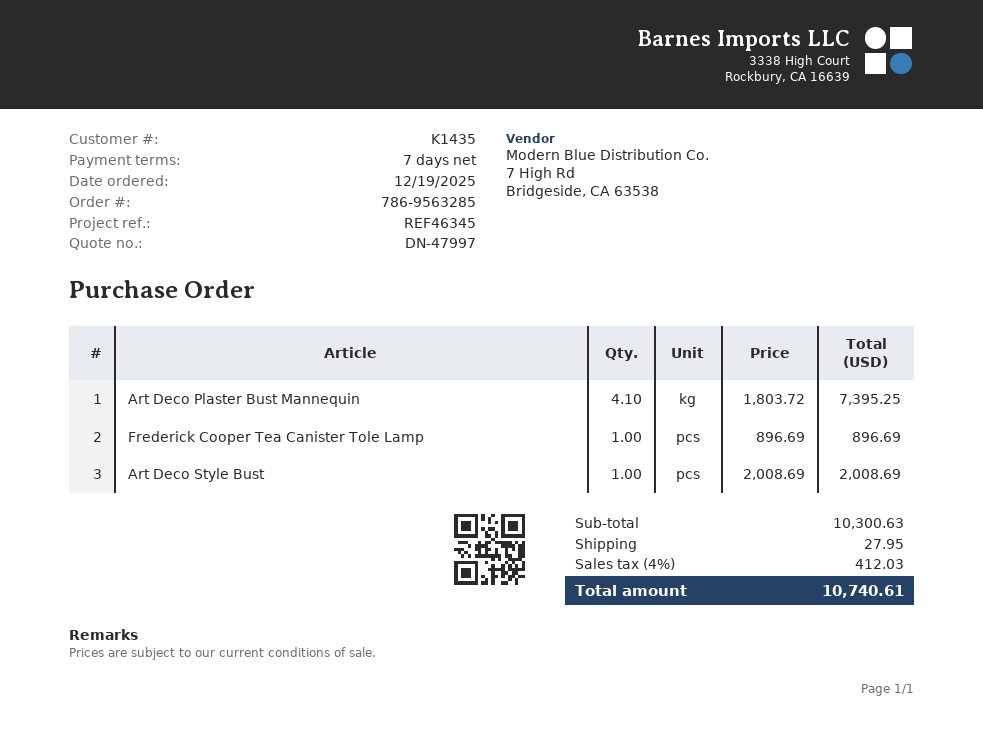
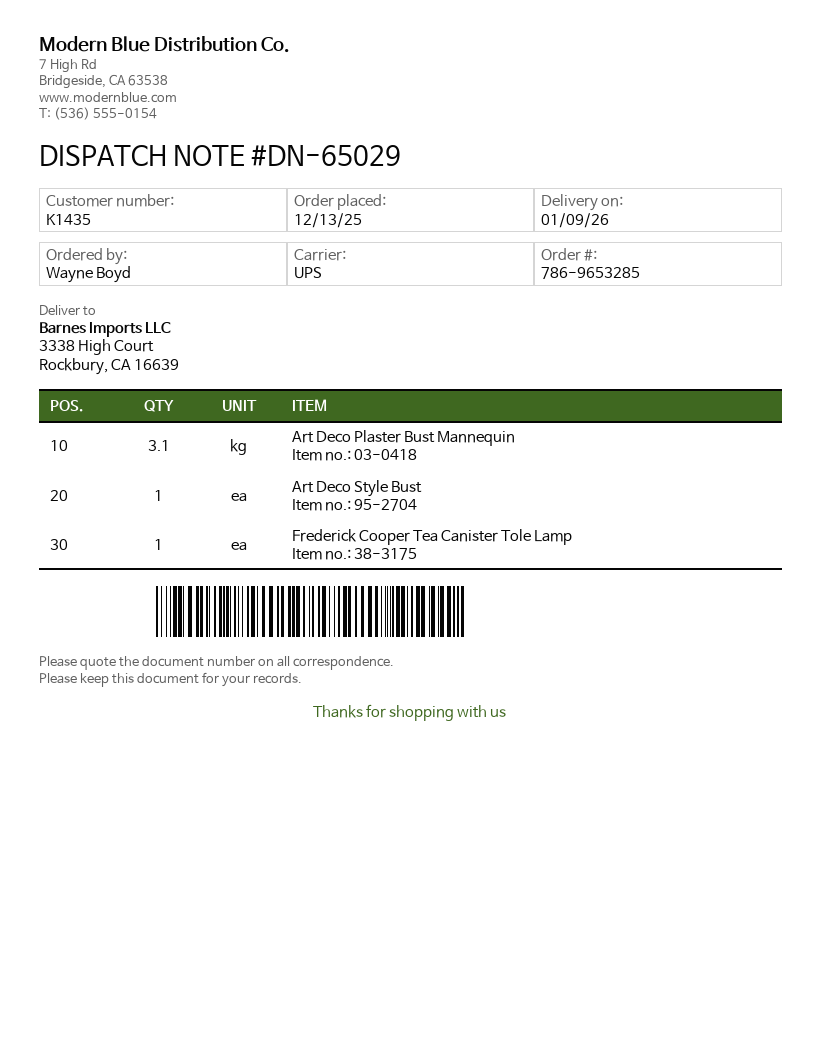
order number: 786-9563285 -> 786-9653285
order date: 2025-12-19 -> 2025-12-13
Art Deco Plaster Bust Mannequin: 4.1 -> 3.1

